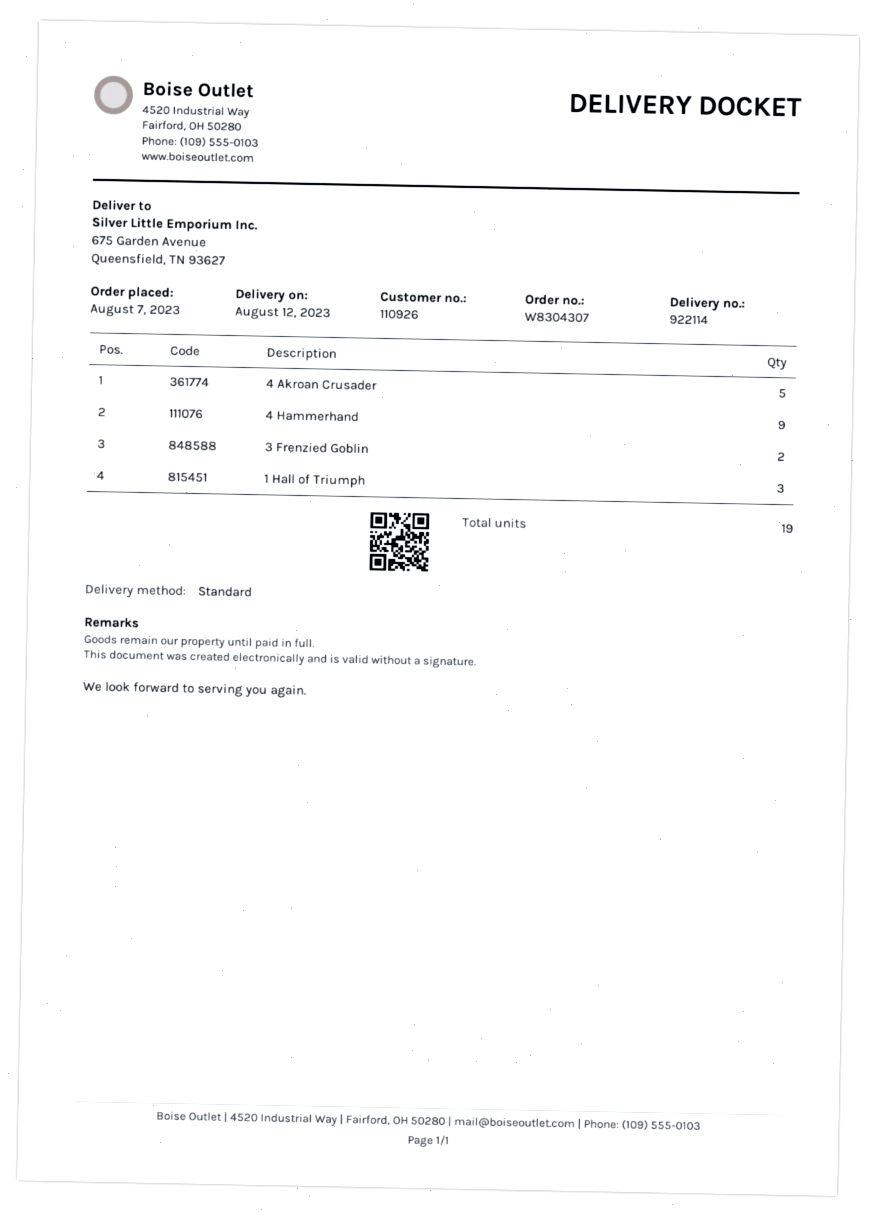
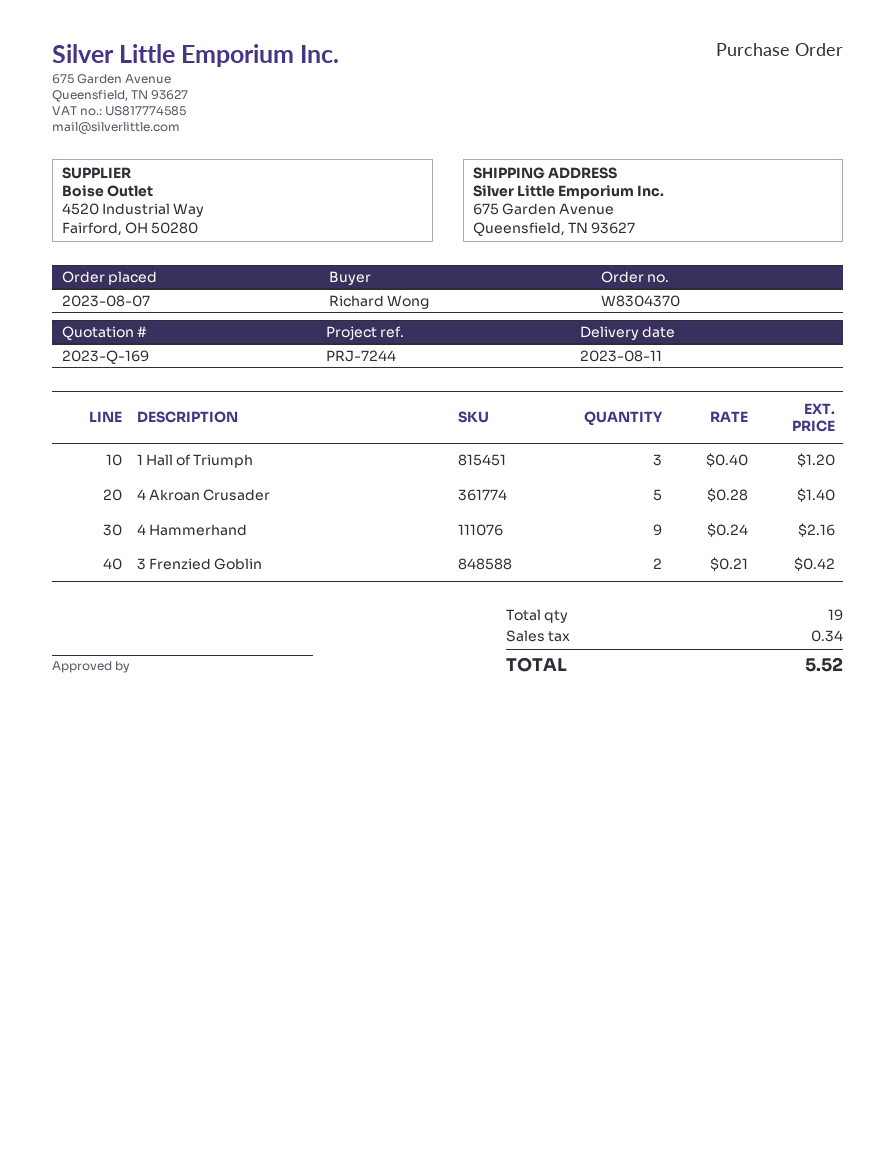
order number: W8304307 -> W8304370
delivery date: 2023-08-12 -> 2023-08-11

